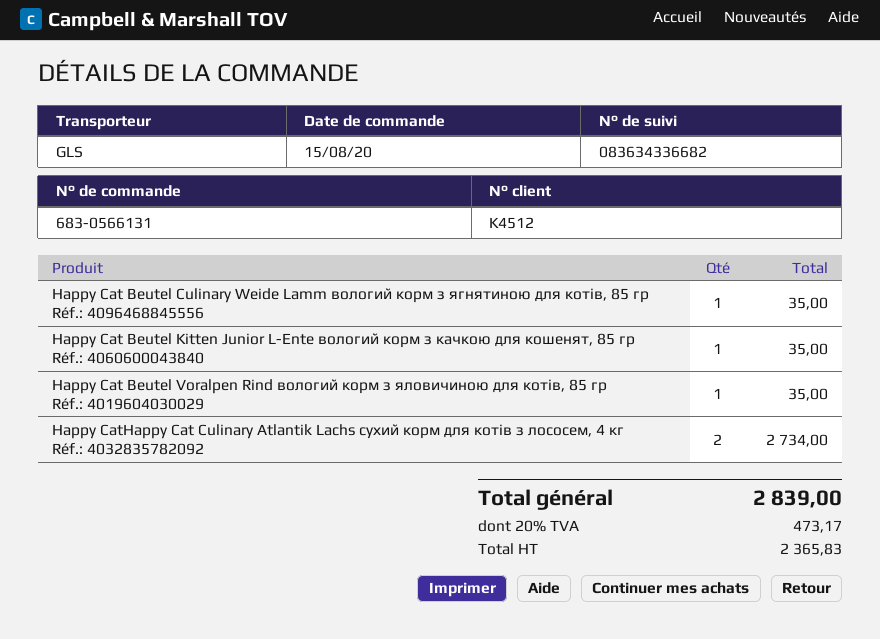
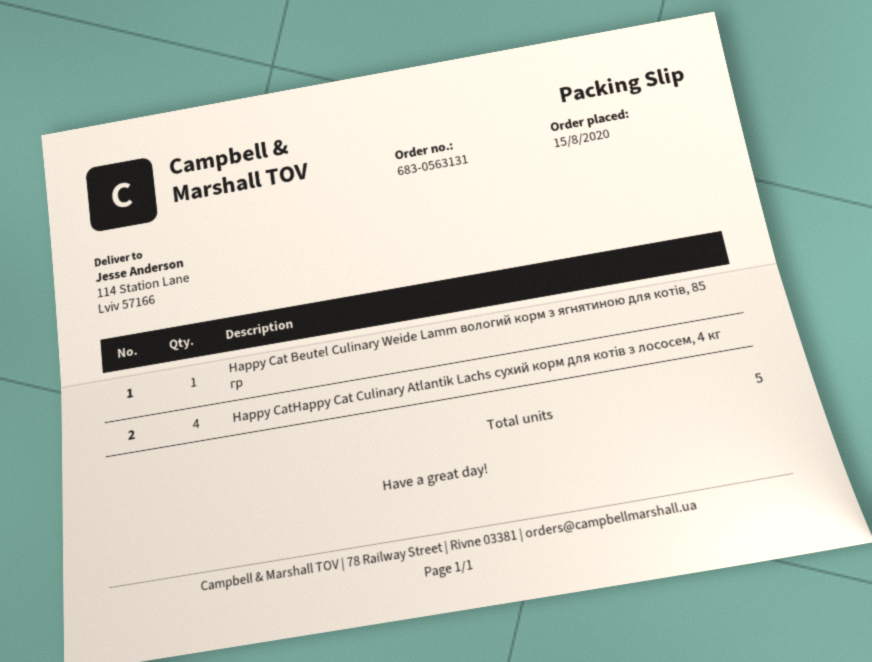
order number: 683-0566131 -> 683-0563131
Happy Cat Beutel Kitten Junior L-Ente вологий корм з качкою для кошенят, 85 гр: 1 -> none
Happy Cat Beutel Voralpen Rind вологий корм з яловичиною для котів, 85 гр: 1 -> none
Happy CatHappy Cat Culinary Atlantik Lachs сухий корм для котів з лососем, 4 кг: 2 -> 4

